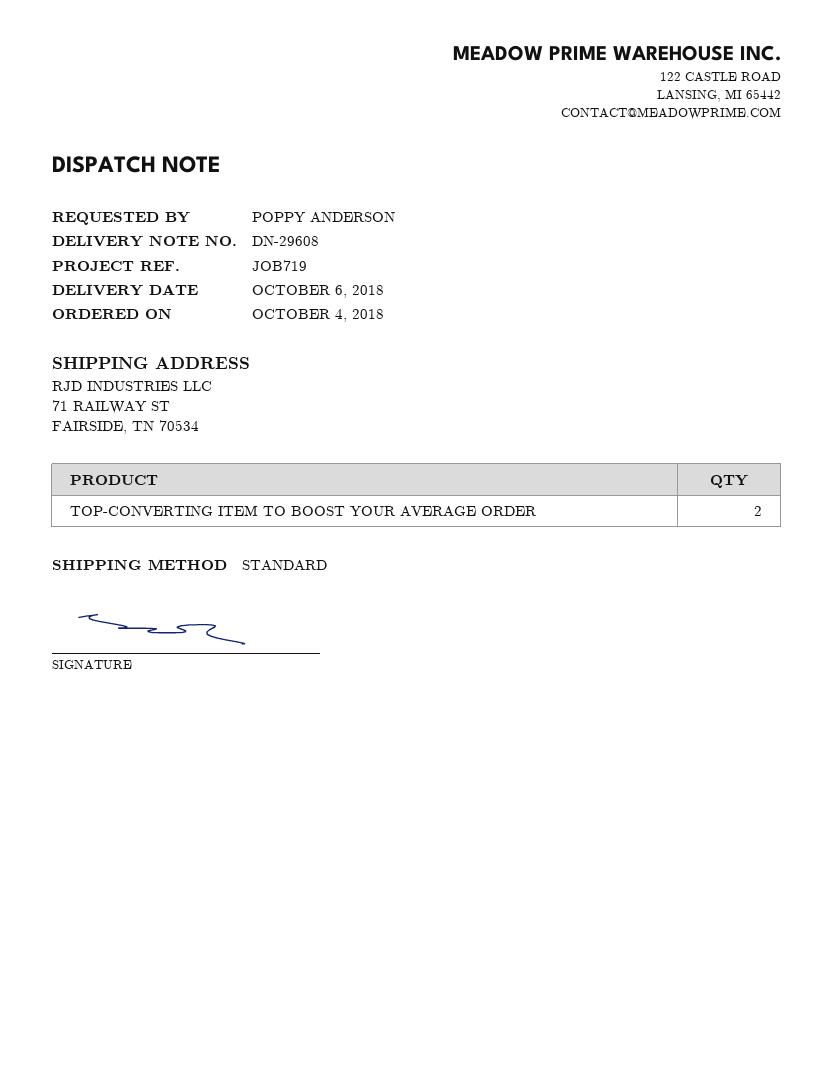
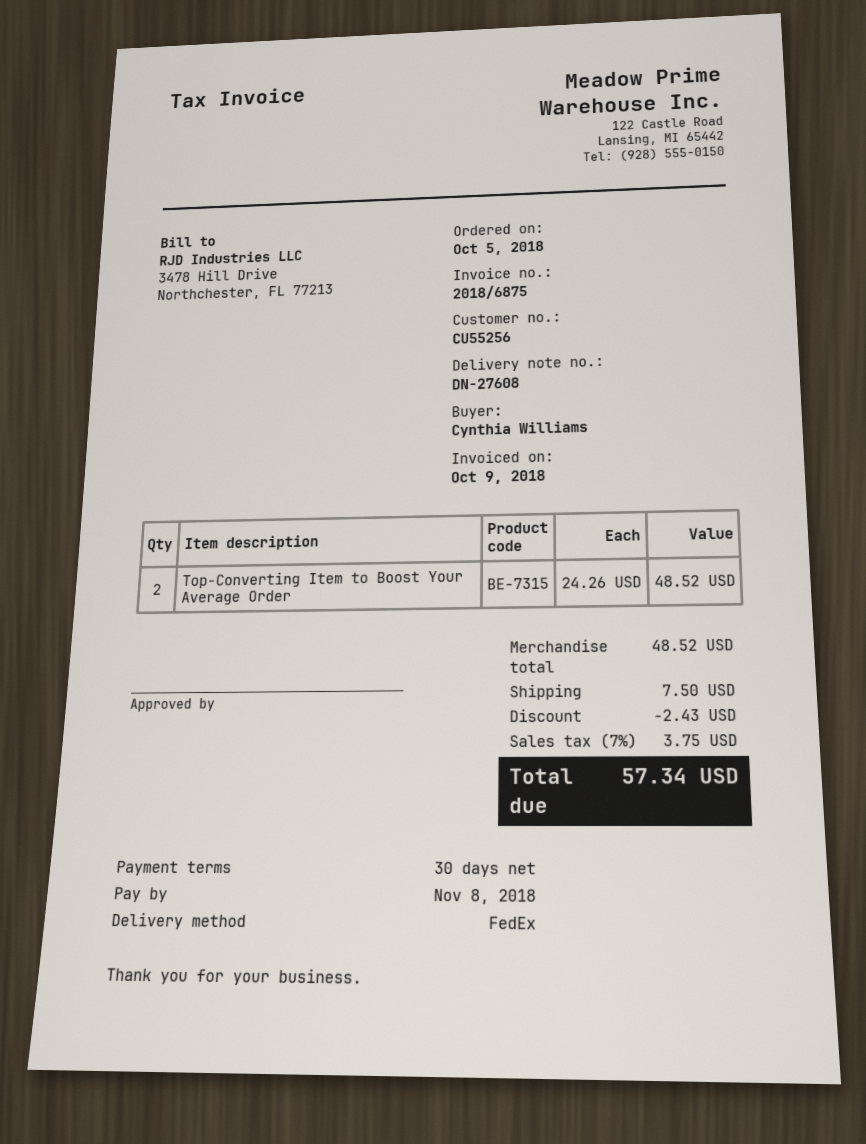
order date: 2018-10-04 -> 2018-10-05
delivery note number: DN-29608 -> DN-27608
ordered by: POPPY ANDERSON -> Cynthia Williams
shipping method: standard -> FedEx

